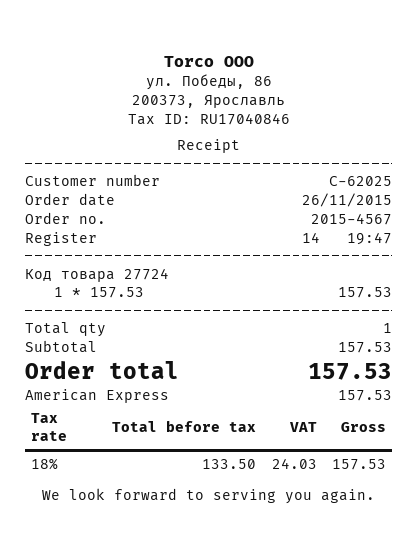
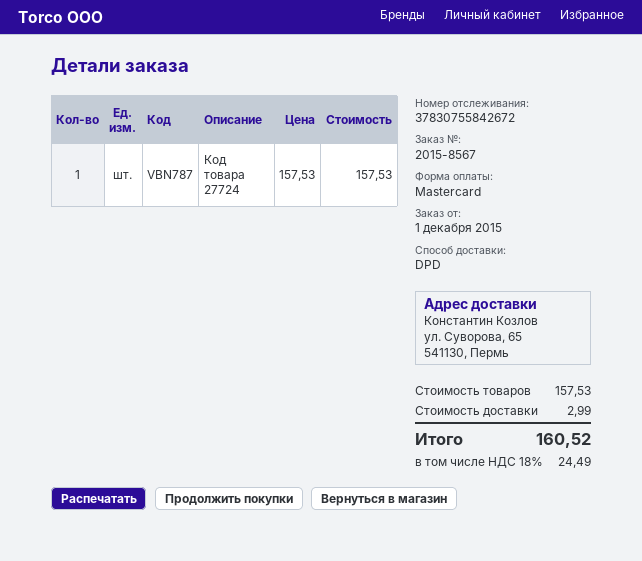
order number: 2015-4567 -> 2015-8567
order date: 2015-11-26 -> 2015-12-01
payment method: American Express -> Mastercard
shipping: none -> 2.99
tax: 18% = 24.03 -> 18% = 24.49
total: 157.53 -> 160.52

